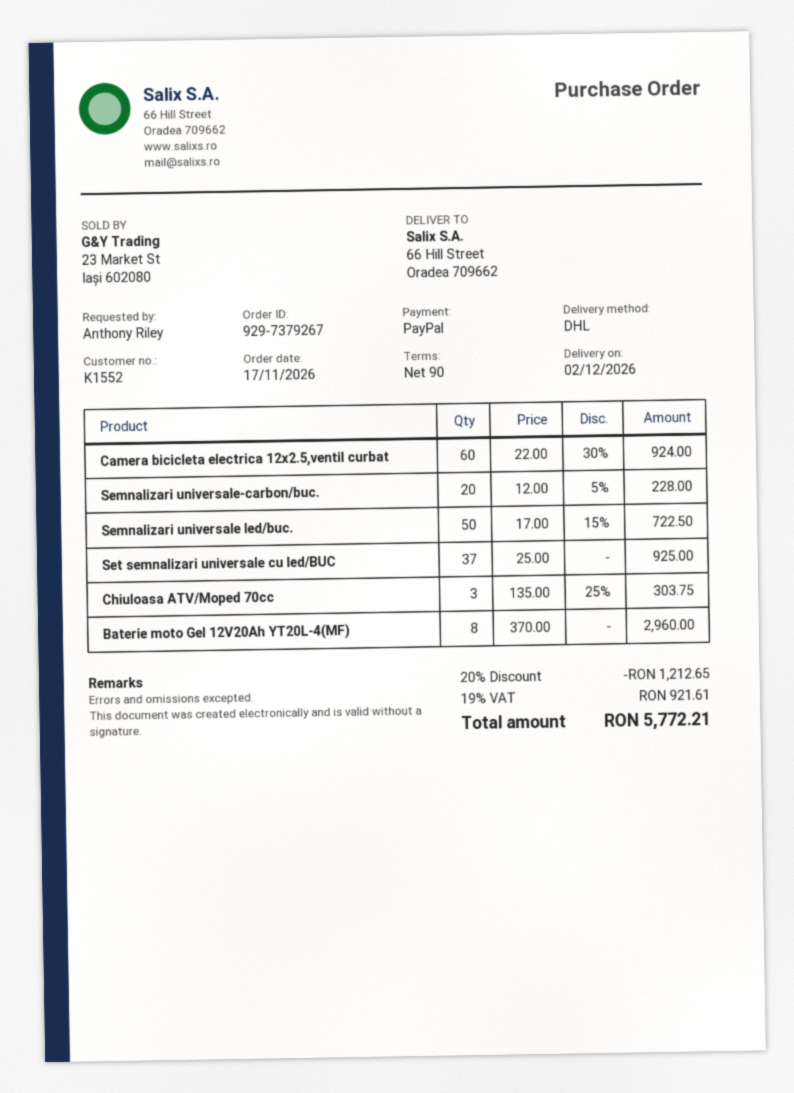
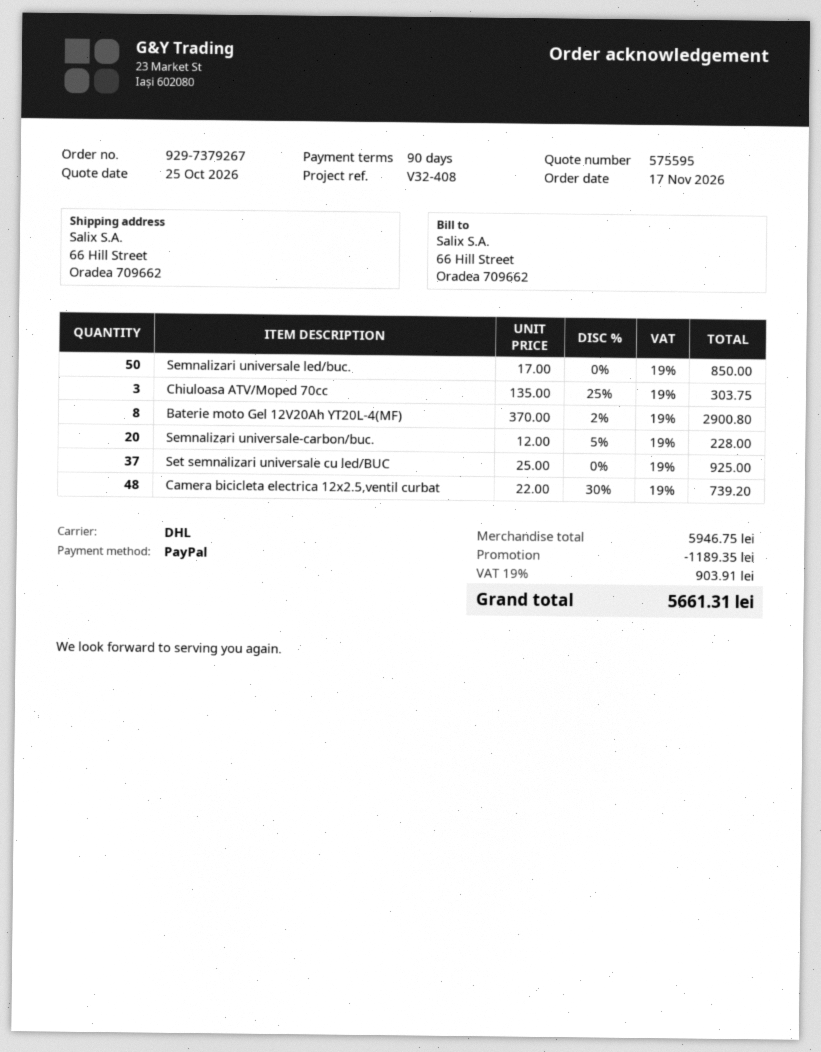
Camera bicicleta electrica 12x2.5,ventil curbat: 60 x 22.00 - 30% = 924.00 -> 48 x 22.00 - 30% = 739.20
Semnalizari universale led/buc.: 50 x 17.00 - 15% = 722.50 -> 50 x 17.00 = 850.00
Baterie moto Gel 12V20Ah YT20L-4(MF): 8 x 370.00 = 2960.00 -> 8 x 370.00 - 2% = 2900.80
discount: 1212.65 -> 1189.35
tax: 19% = 921.61 -> 19% = 903.91
total: 5772.21 -> 5661.31

